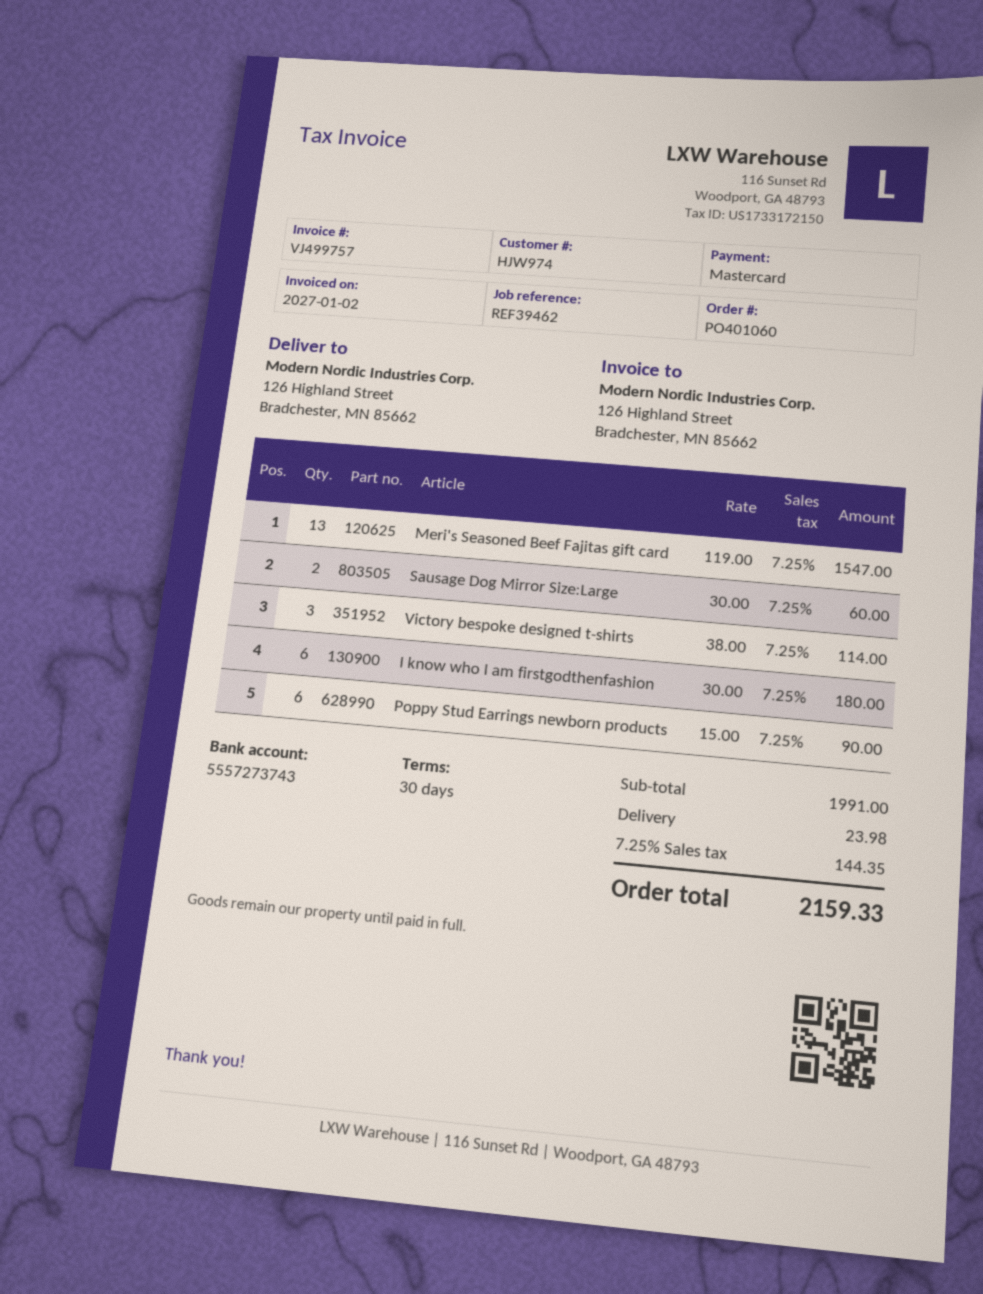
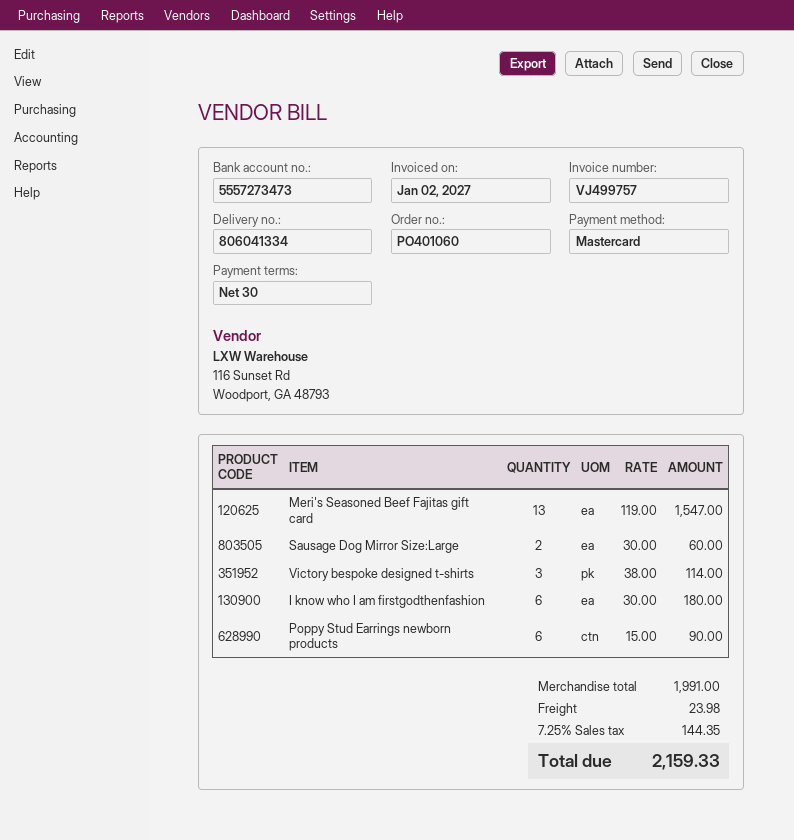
bank account: 5557273743 -> 5557273473

